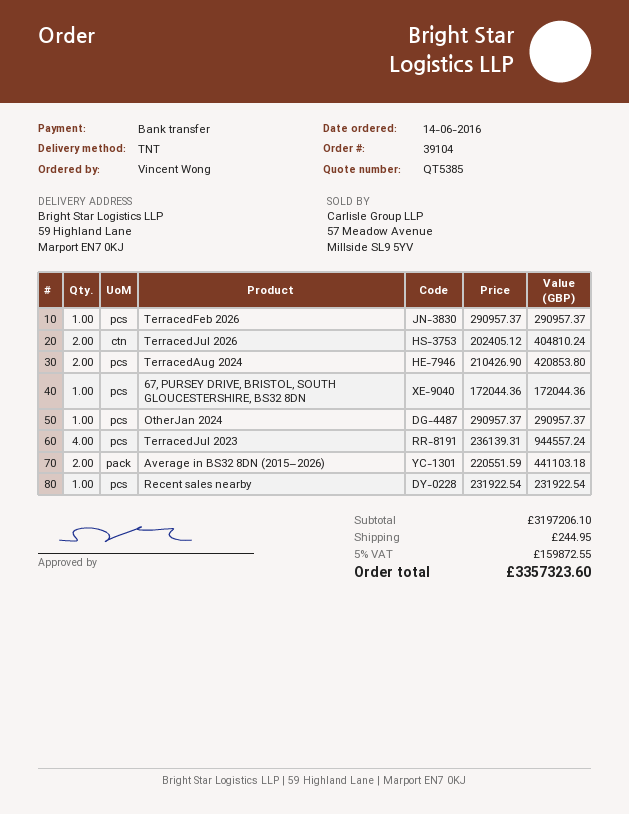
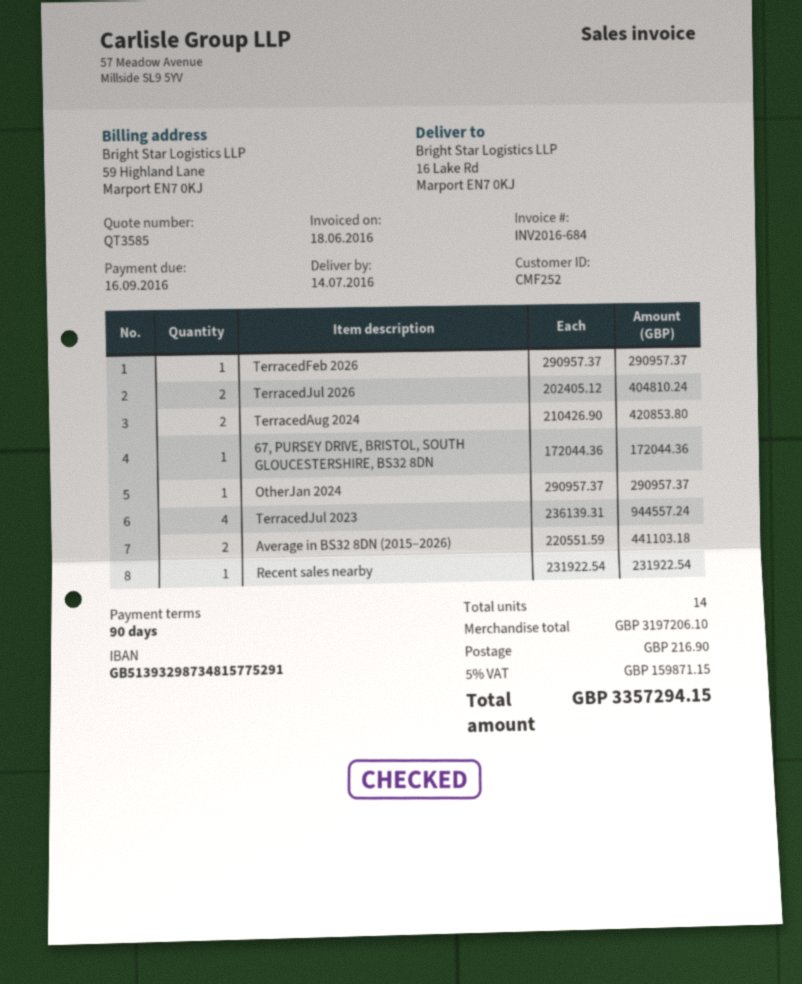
quote number: QT5385 -> QT3585
ship to: 59 Highland Lane, Marport EN7 0KJ -> 16 Lake Rd, Marport EN7 0KJ
shipping: 244.95 -> 216.90
tax: 5% = 159872.55 -> 5% = 159871.15
total: 3357323.60 -> 3357294.15

